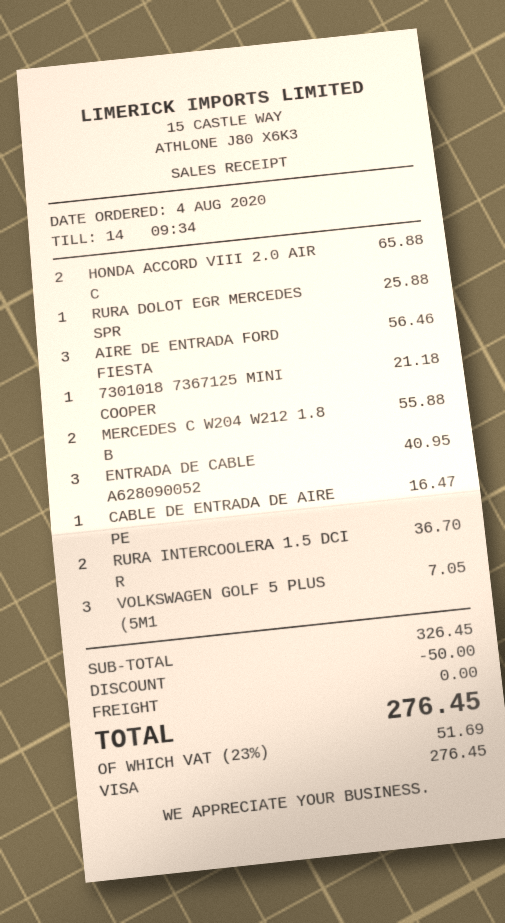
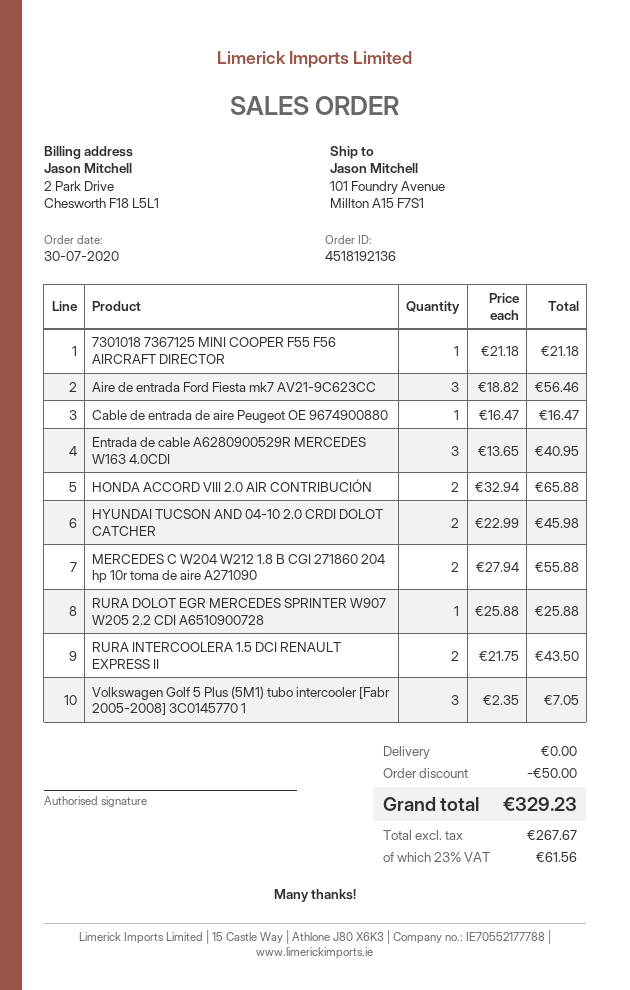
order date: 2020-08-04 -> 2020-07-30
RURA INTERCOOLERA 1.5 DCI R: 2 for 36.70 -> 2 for 43.50
HYUNDAI TUCSON AND 04-10 2.0 CRDI DOLOT CATCHER: none -> 2 for 45.98
tax: 23% = 51.69 -> 23% = 61.56
total: 276.45 -> 329.23

